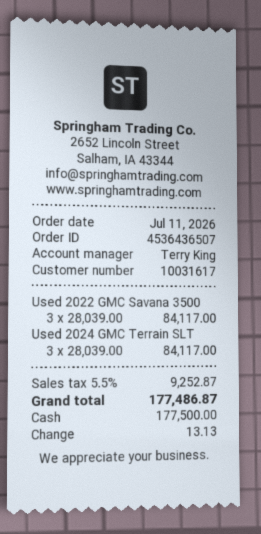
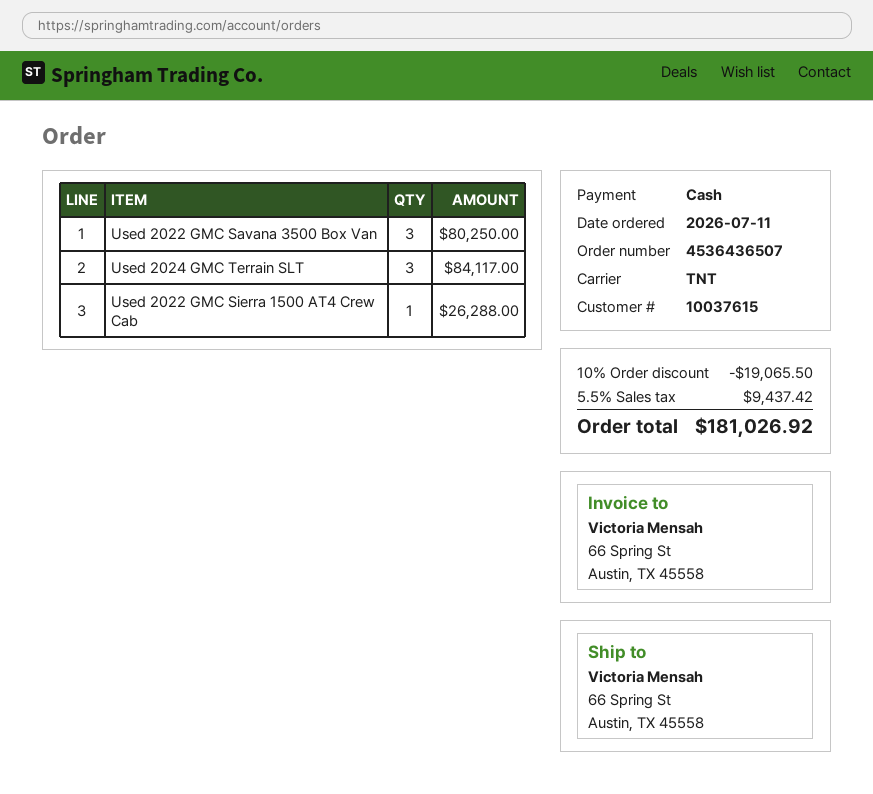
customer number: 10031617 -> 10037615
Used 2022 GMC Savana 3500: 3 for 84117.00 -> 3 for 80250.00
Used 2022 GMC Sierra 1500 AT4 Crew Cab: none -> 1 for 26288.00
discount: none -> 10% = 19065.50
tax: 5.5% = 9252.87 -> 5.5% = 9437.42
total: 177486.87 -> 181026.92

